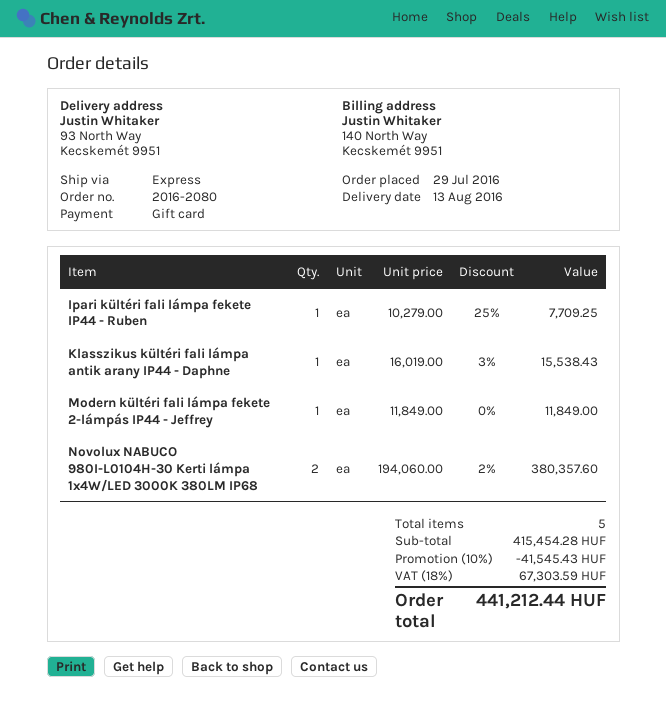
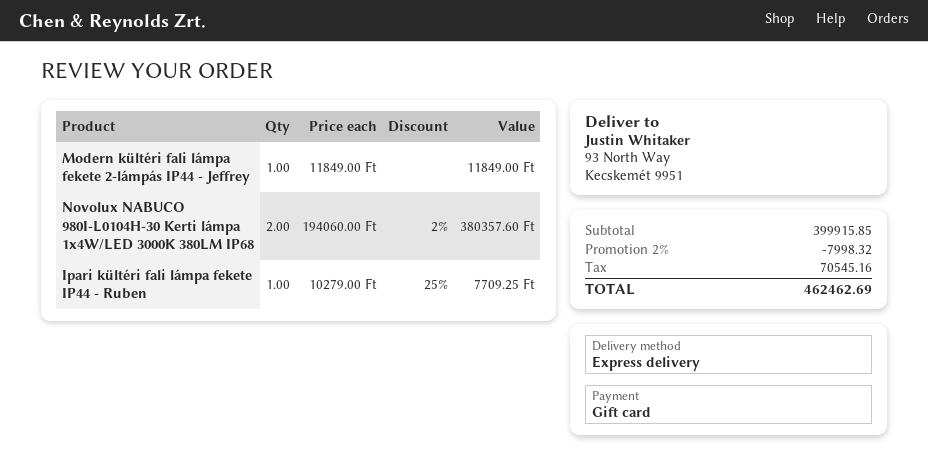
Klasszikus kültéri fali lámpa antik arany IP44 - Daphne: 1 x 16019.00 - 3% = 15538.43 -> none
subtotal: 415454.28 -> 399915.85
discount: 10% = 41545.43 -> 2% = 7998.32
tax: 67303.59 -> 70545.16
total: 441212.44 -> 462462.69

